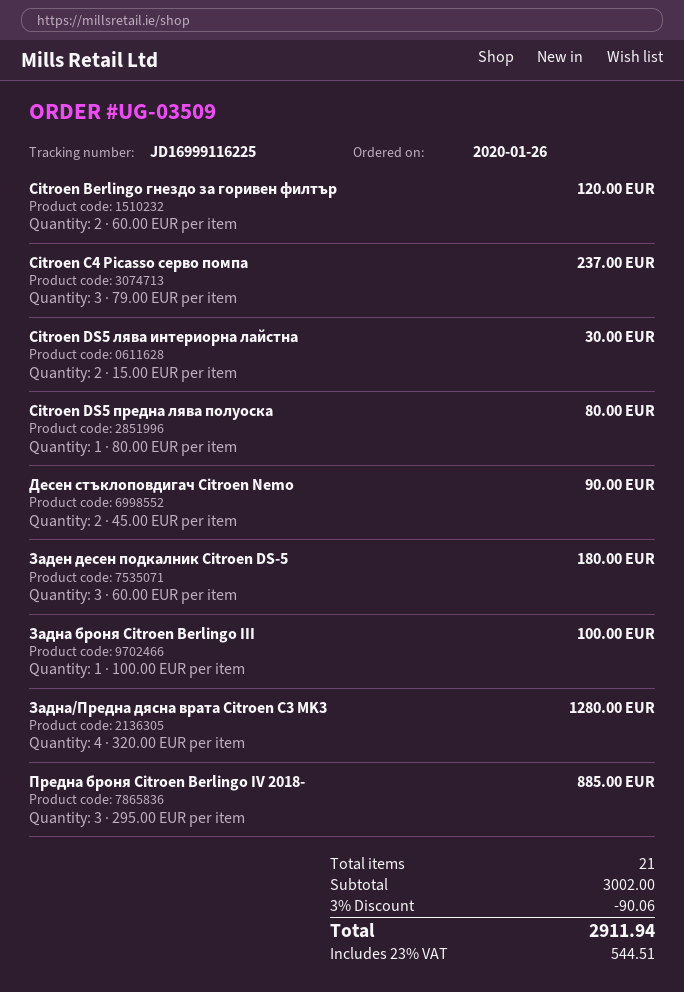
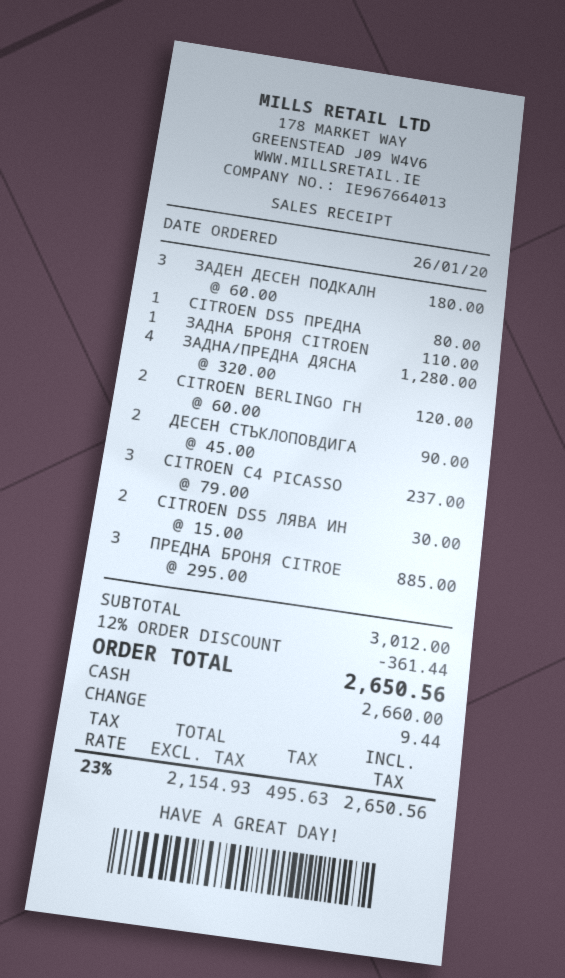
Задна броня Citroen Berlingo III: 1 x 100.00 = 100.00 -> 1 x 110.00 = 110.00
subtotal: 3002.00 -> 3012.00
discount: 3% = 90.06 -> 12% = 361.44
tax: 23% = 544.51 -> 23% = 495.63
total: 2911.94 -> 2650.56

